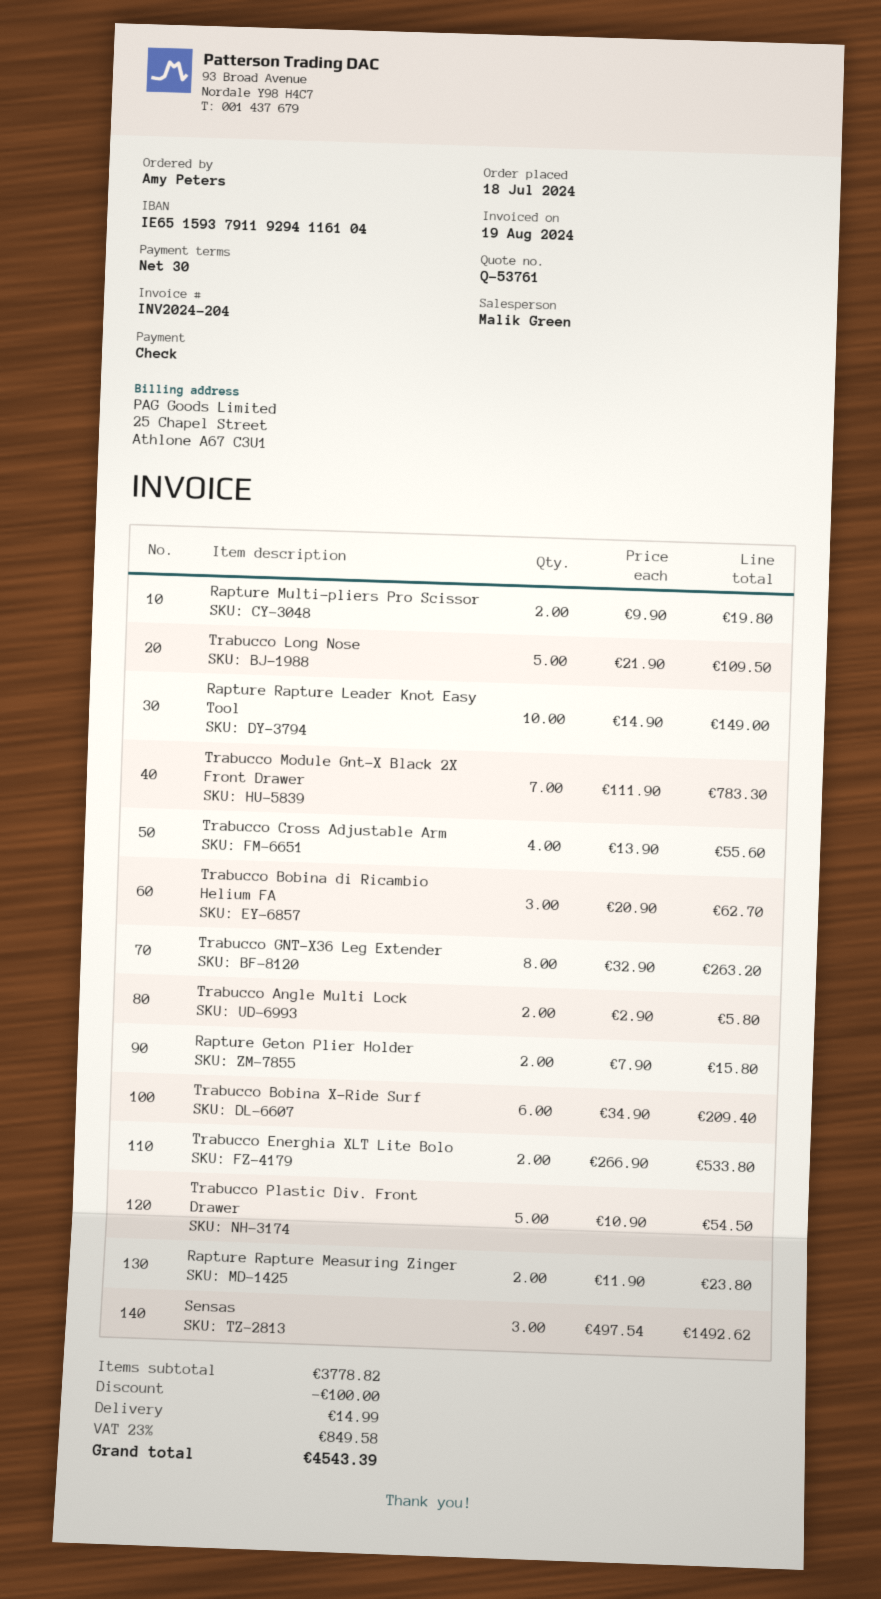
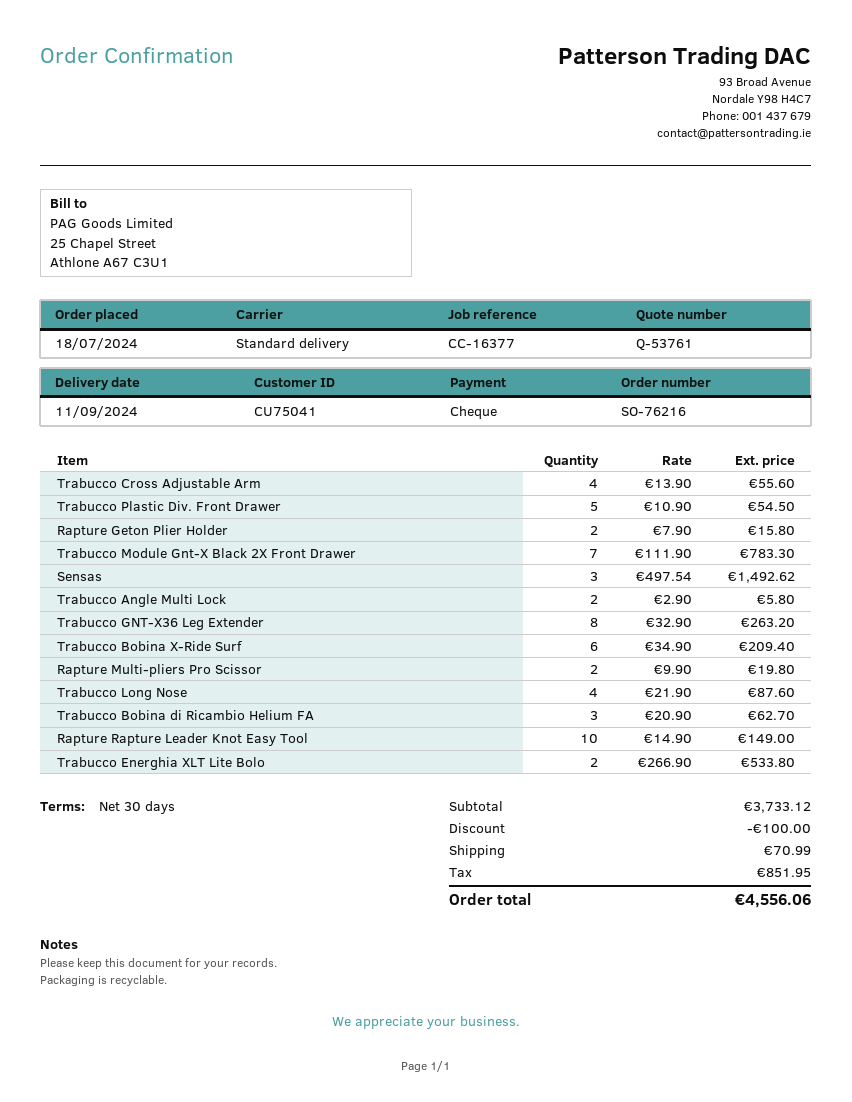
Trabucco Long Nose: 5 x 21.90 = 109.50 -> 4 x 21.90 = 87.60
Rapture Rapture Measuring Zinger: 2 x 11.90 = 23.80 -> none
subtotal: 3778.82 -> 3733.12
shipping: 14.99 -> 70.99
tax: 849.58 -> 851.95
total: 4543.39 -> 4556.06

